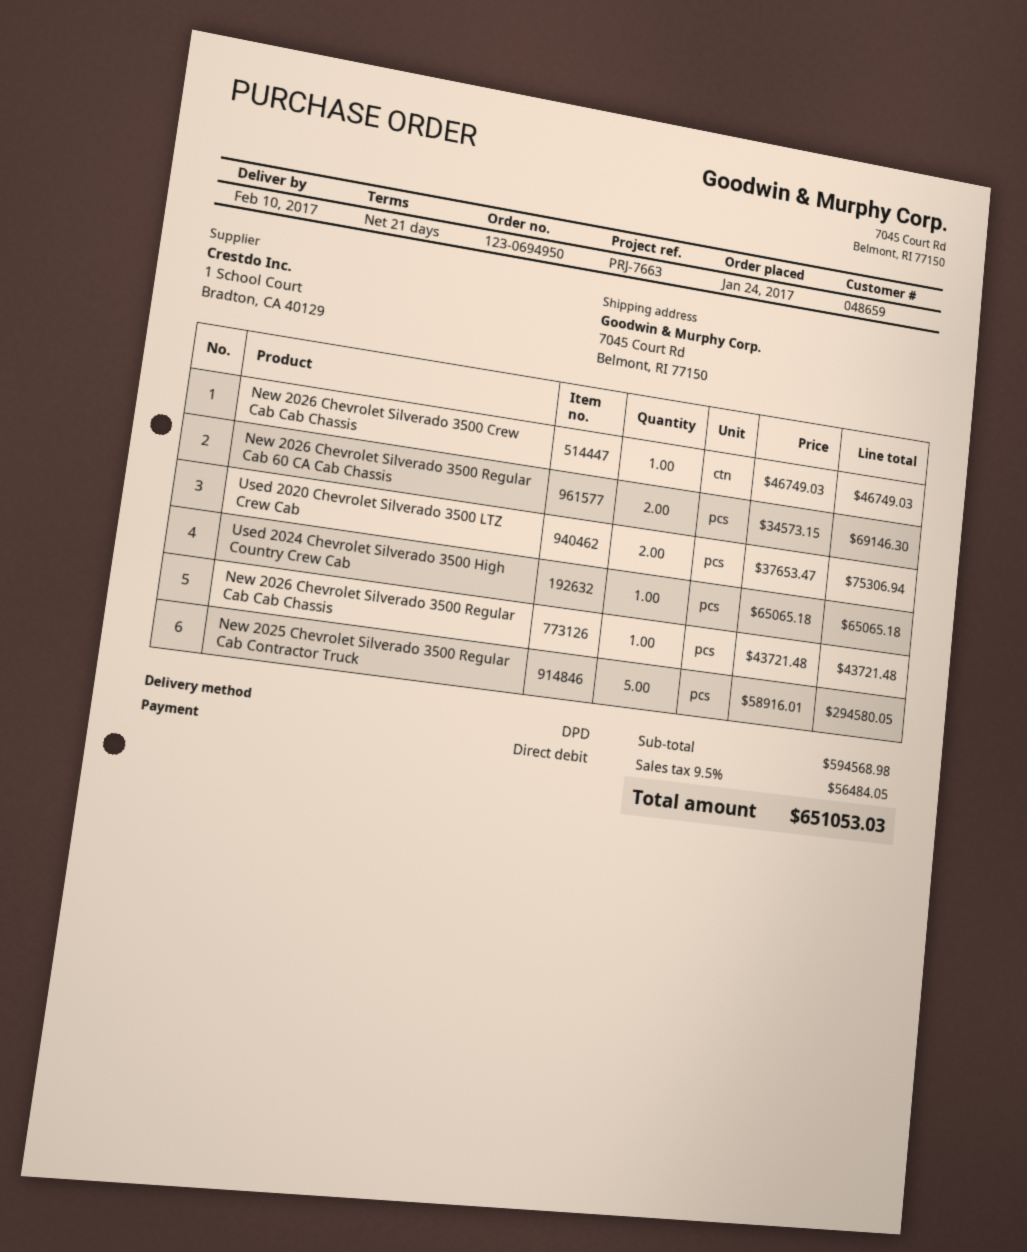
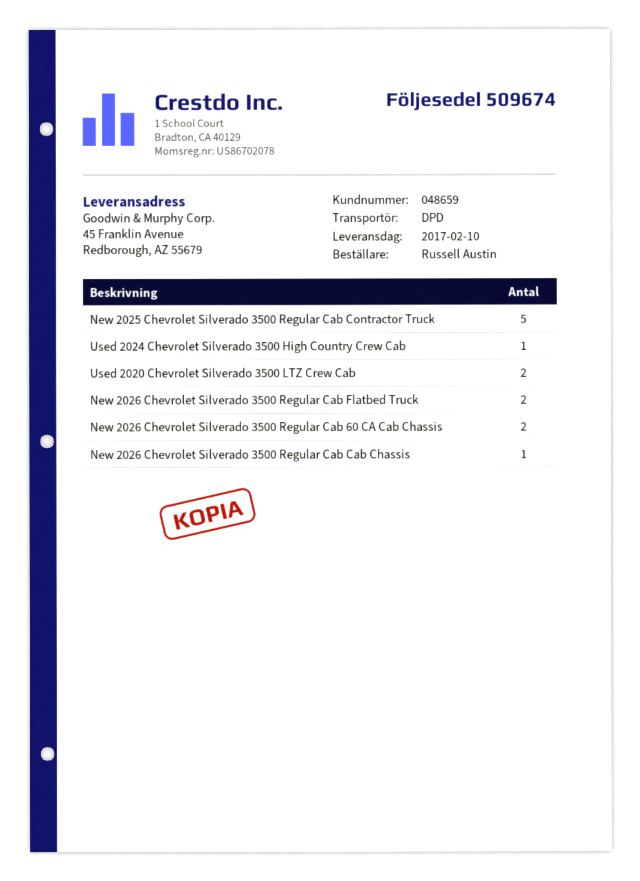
ship to: 7045 Court Rd, Belmont, RI 77150 -> 45 Franklin Avenue, Redborough, AZ 55679
New 2026 Chevrolet Silverado 3500 Crew Cab Cab Chassis: 1 -> none
New 2026 Chevrolet Silverado 3500 Regular Cab Flatbed Truck: none -> 2

